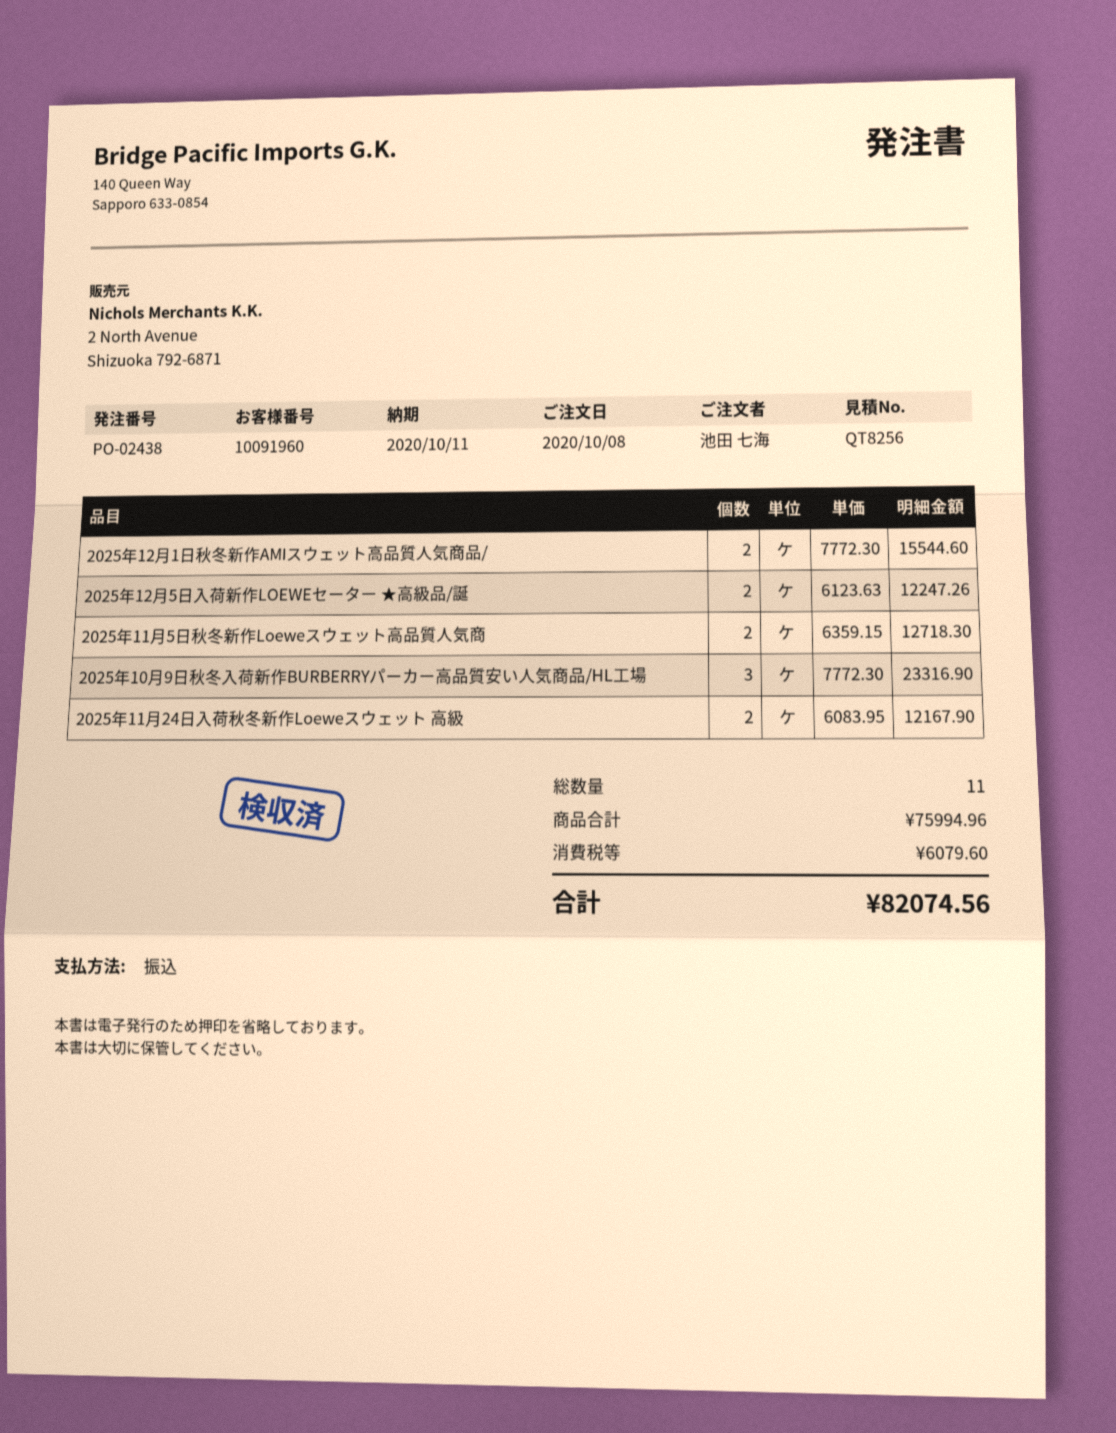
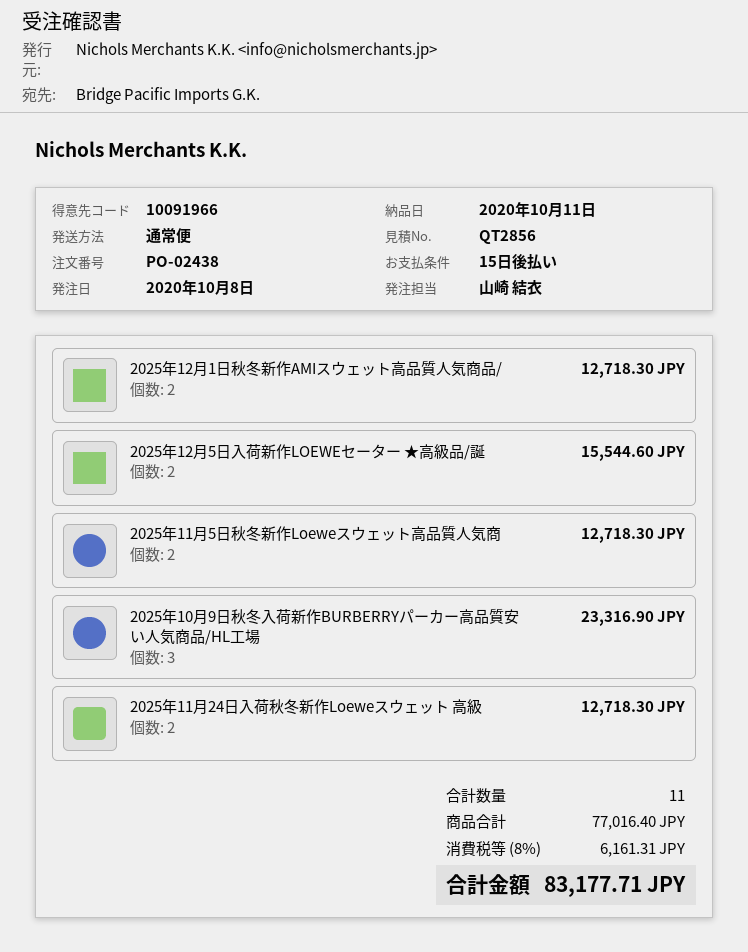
quote number: QT8256 -> QT2856
customer number: 10091960 -> 10091966
ordered by: 池田 七海 -> 山崎 結衣
2025年12月1日秋冬新作AMIスウェット高品質人気商品/: 2 for 15544.60 -> 2 for 12718.30
2025年12月5日入荷新作LOEWEセーター ★高級品/誕: 2 for 12247.26 -> 2 for 15544.60
2025年11月24日入荷秋冬新作Loeweスウェット 高級: 2 for 12167.90 -> 2 for 12718.30
subtotal: 75994.96 -> 77016.40
tax: 6079.60 -> 6161.31
total: 82074.56 -> 83177.71

